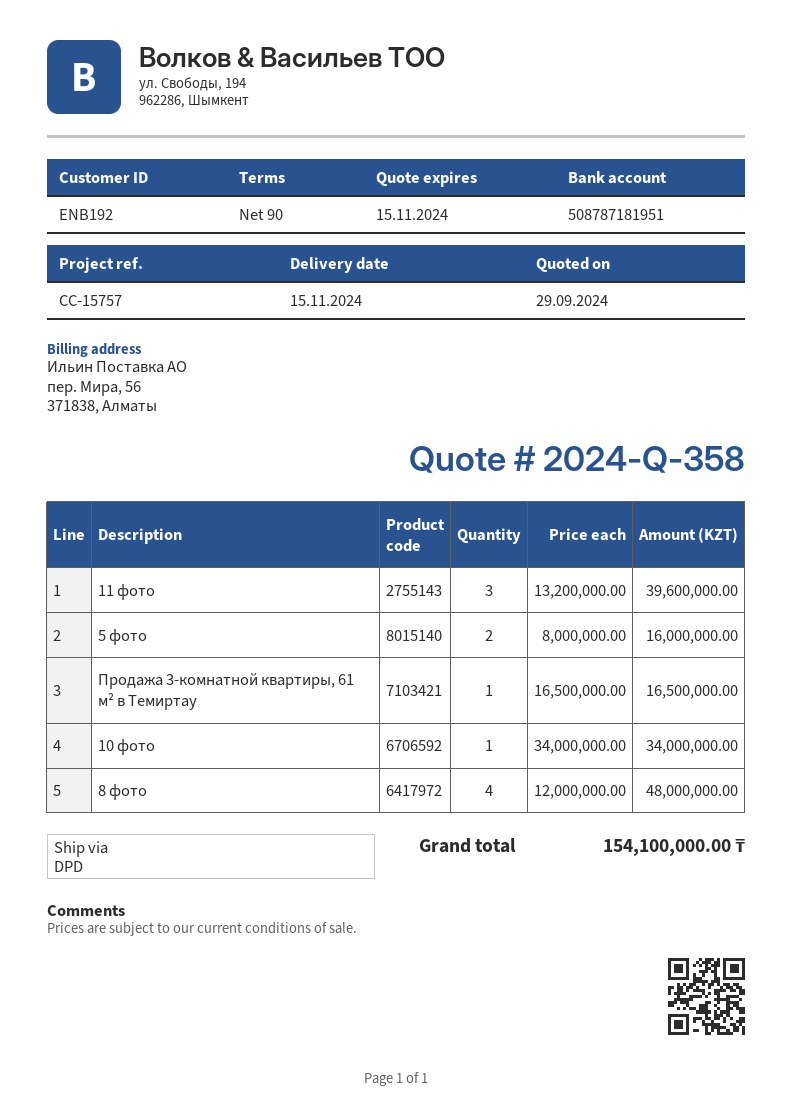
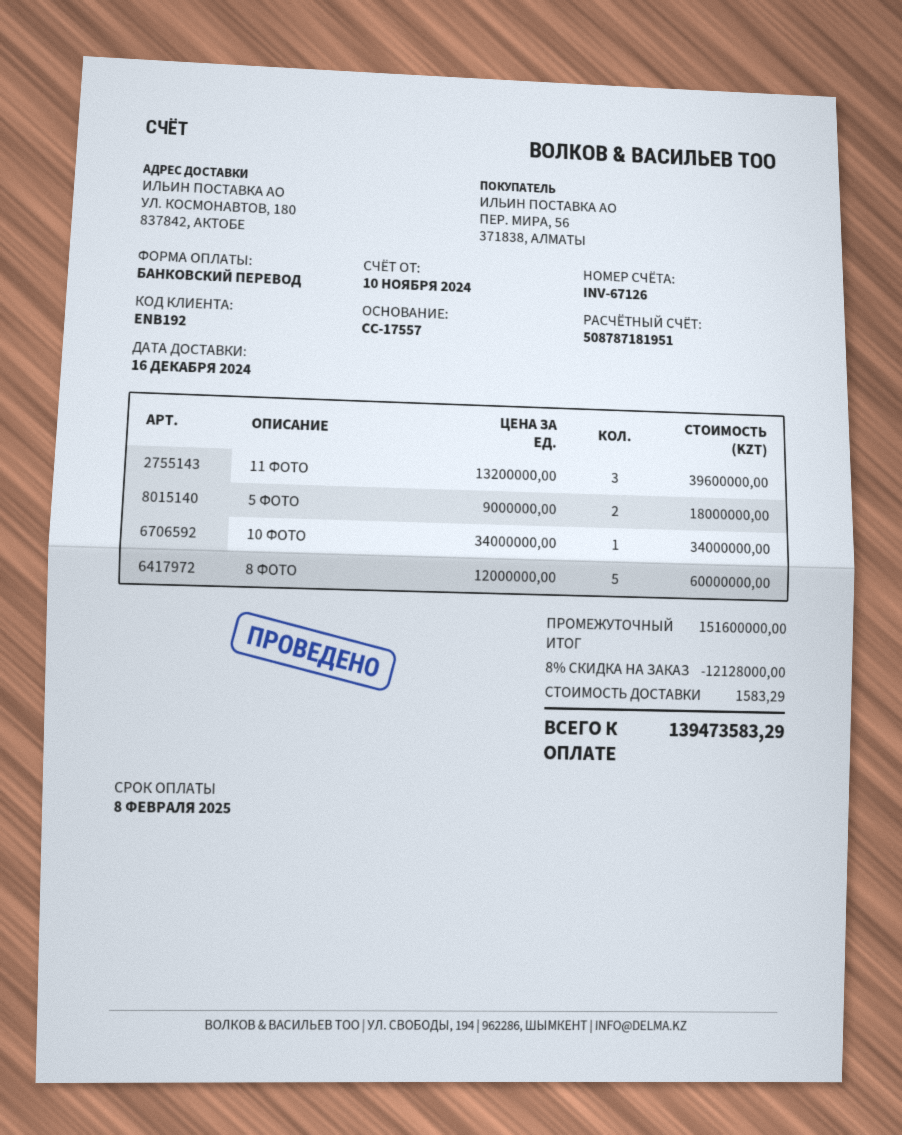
delivery date: 2024-11-15 -> 2024-12-16
reference: CC-15757 -> CC-17557
5 фото: 2 x 8000000.00 = 16000000.00 -> 2 x 9000000.00 = 18000000.00
Продажа 3-комнатной квартиры, 61 м² в Темиртау: 1 x 16500000.00 = 16500000.00 -> none
8 фото: 4 x 12000000.00 = 48000000.00 -> 5 x 12000000.00 = 60000000.00
discount: none -> 8% = 12128000.00
shipping: none -> 1583.29
total: 154100000.00 -> 139473583.29

